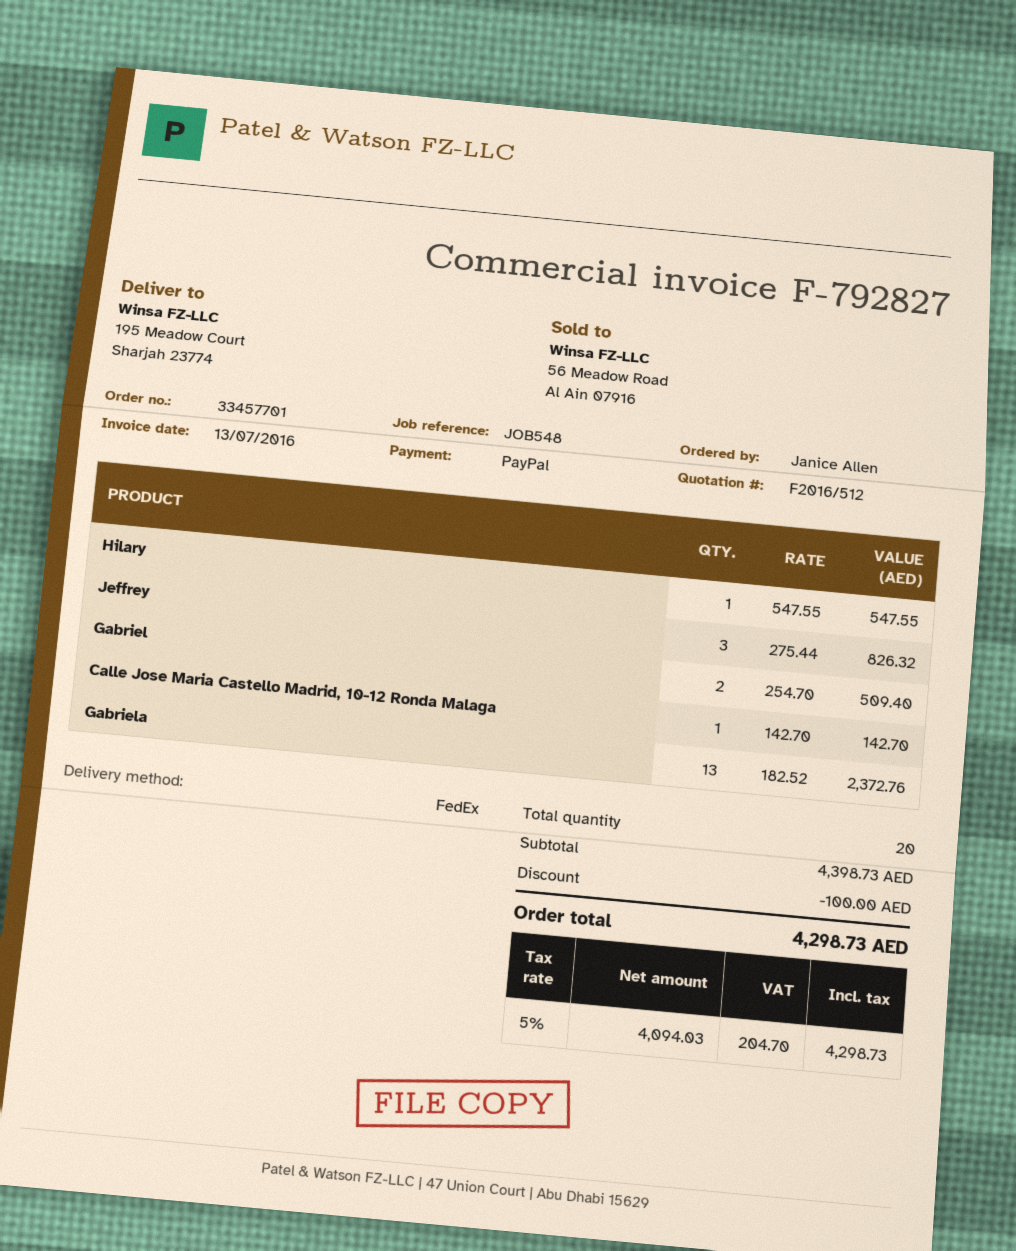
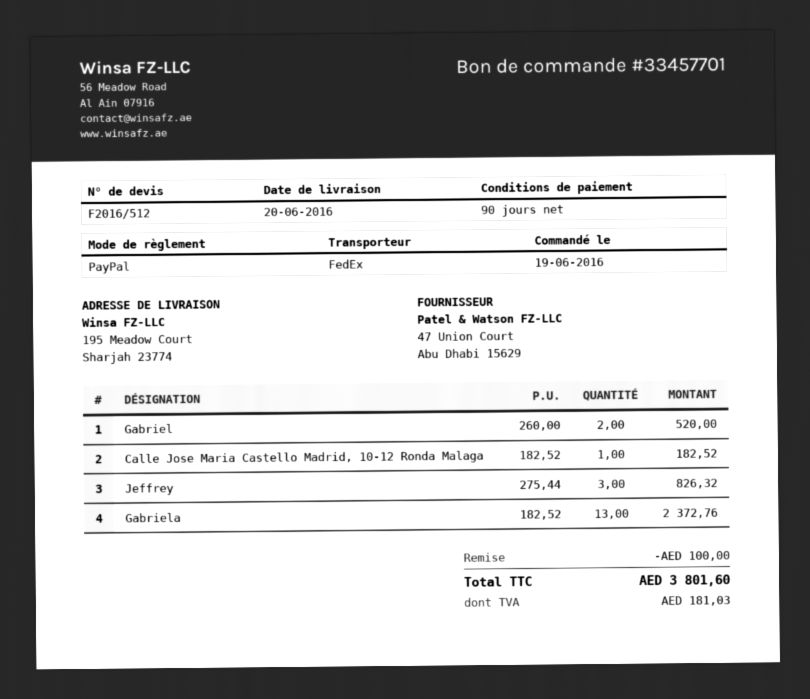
Hilary: 1 x 547.55 = 547.55 -> none
Gabriel: 2 x 254.70 = 509.40 -> 2 x 260.00 = 520.00
Calle Jose Maria Castello Madrid, 10-12 Ronda Malaga: 1 x 142.70 = 142.70 -> 1 x 182.52 = 182.52
tax: 204.70 -> 181.03
total: 4298.73 -> 3801.60

